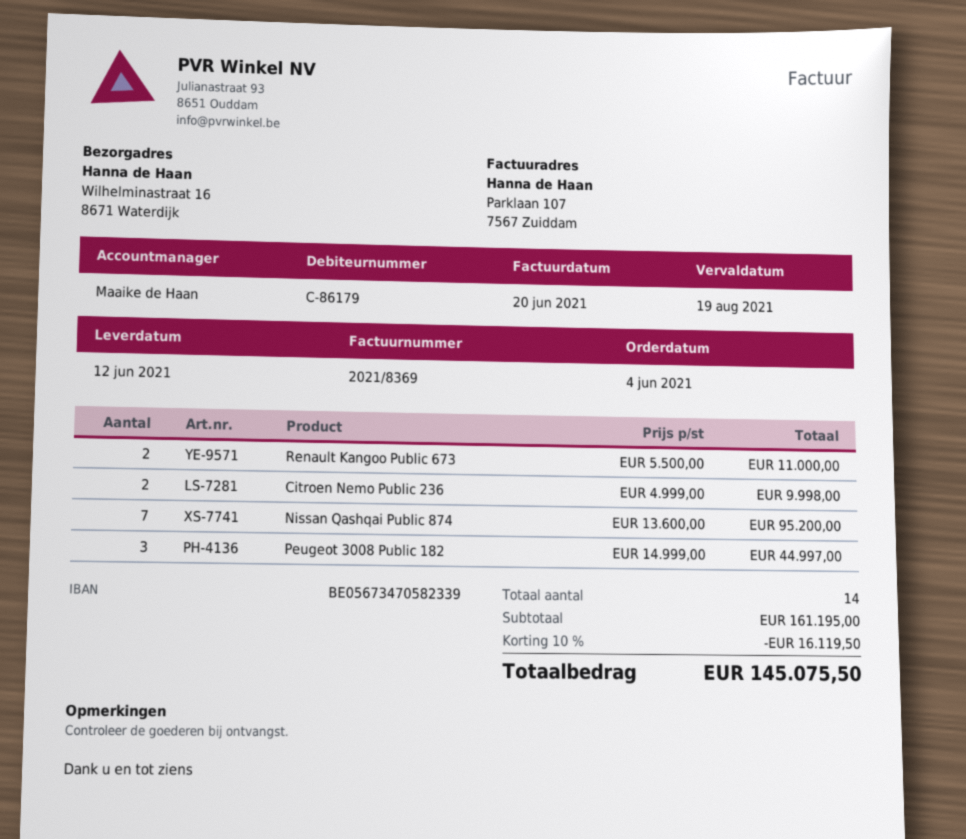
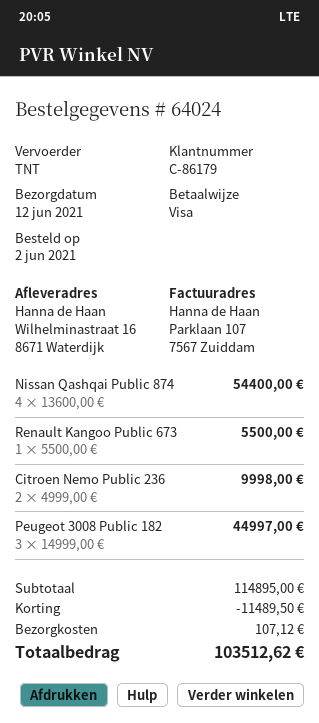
order date: 2021-06-04 -> 2021-06-02
Renault Kangoo Public 673: 2 x 5500.00 = 11000.00 -> 1 x 5500.00 = 5500.00
Nissan Qashqai Public 874: 7 x 13600.00 = 95200.00 -> 4 x 13600.00 = 54400.00
subtotal: 161195.00 -> 114895.00
discount: 16119.50 -> 11489.50
shipping: none -> 107.12
total: 145075.50 -> 103512.62

